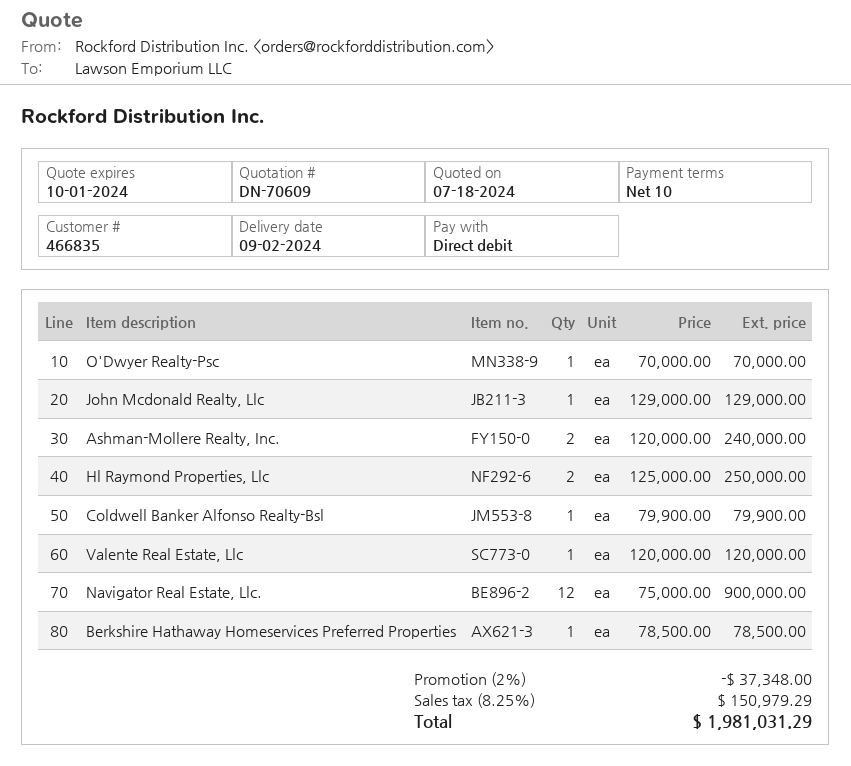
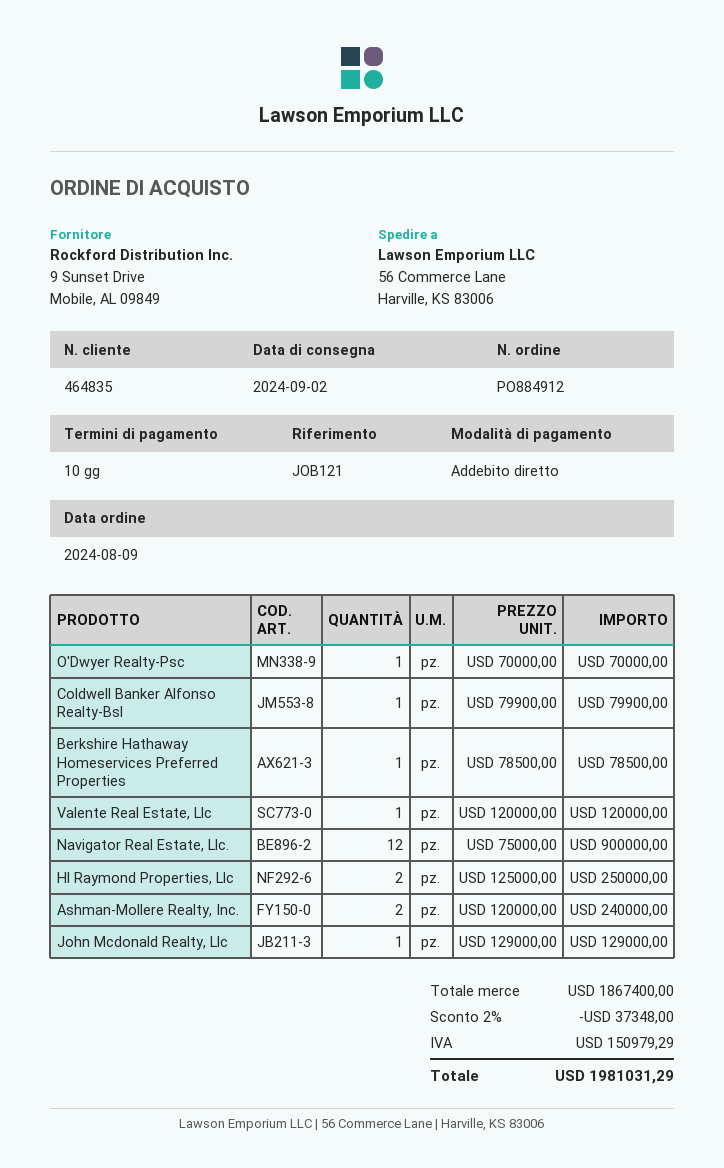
customer number: 466835 -> 464835

